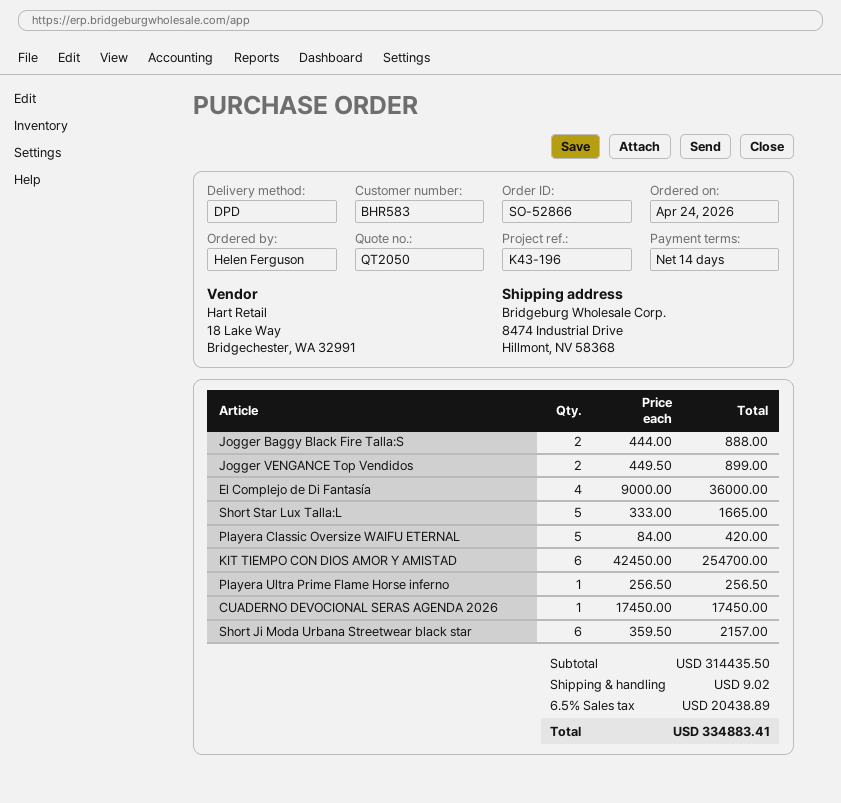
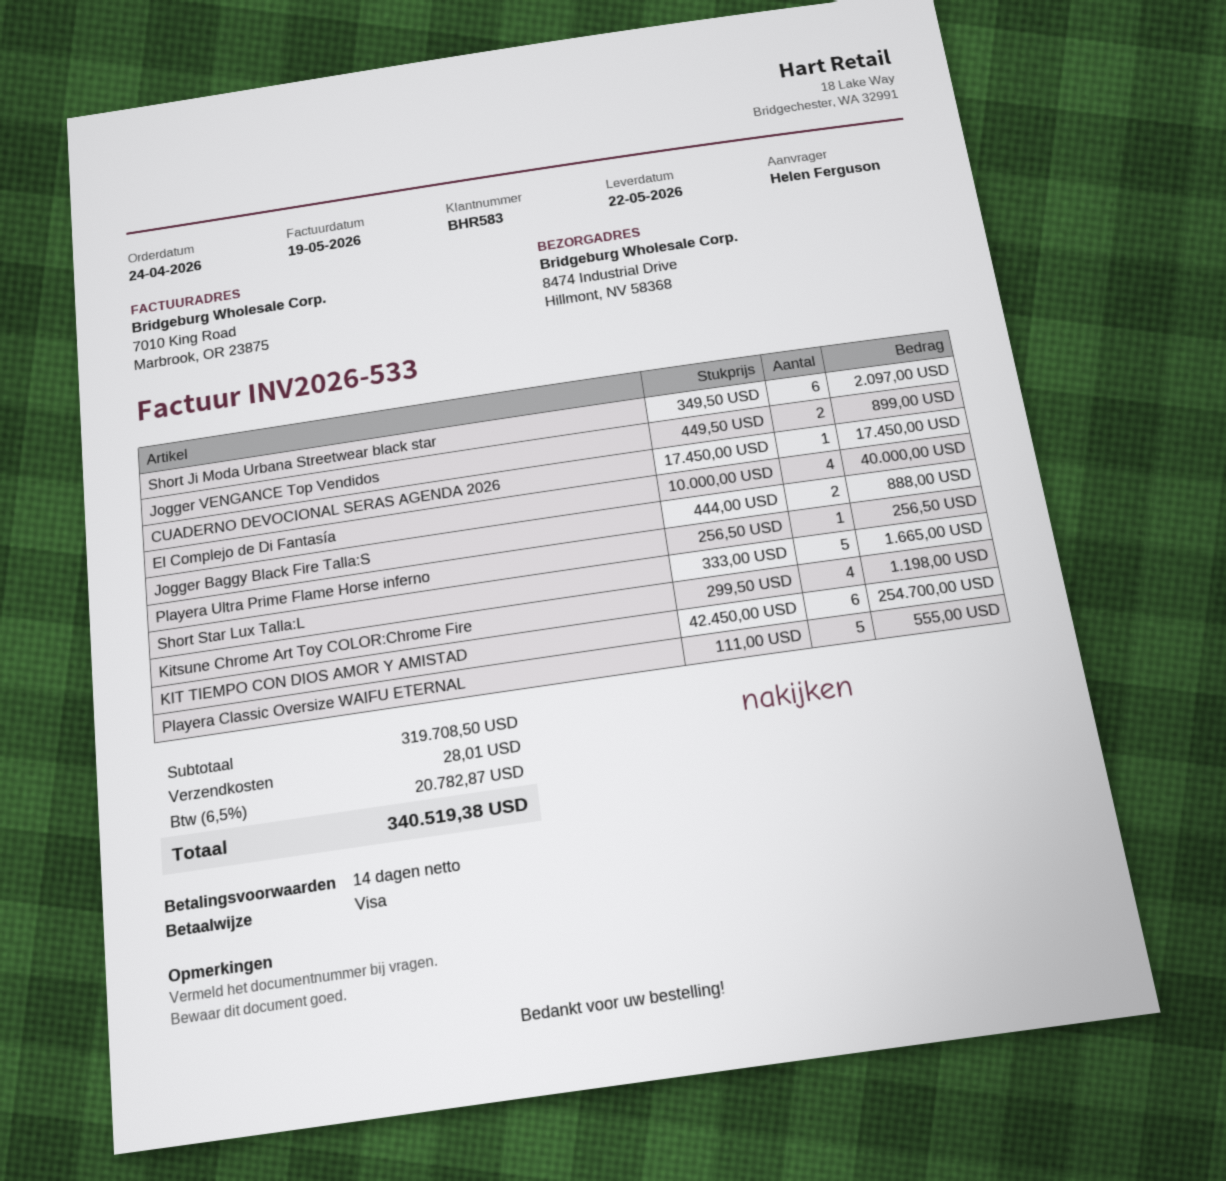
El Complejo de Di Fantasía: 4 x 9000.00 = 36000.00 -> 4 x 10000.00 = 40000.00
Playera Classic Oversize WAIFU ETERNAL: 5 x 84.00 = 420.00 -> 5 x 111.00 = 555.00
Short Ji Moda Urbana Streetwear black star: 6 x 359.50 = 2157.00 -> 6 x 349.50 = 2097.00
Kitsune Chrome Art Toy COLOR:Chrome Fire: none -> 4 x 299.50 = 1198.00
subtotal: 314435.50 -> 319708.50
shipping: 9.02 -> 28.01
tax: 6.5% = 20438.89 -> 6.5% = 20782.87
total: 334883.41 -> 340519.38

